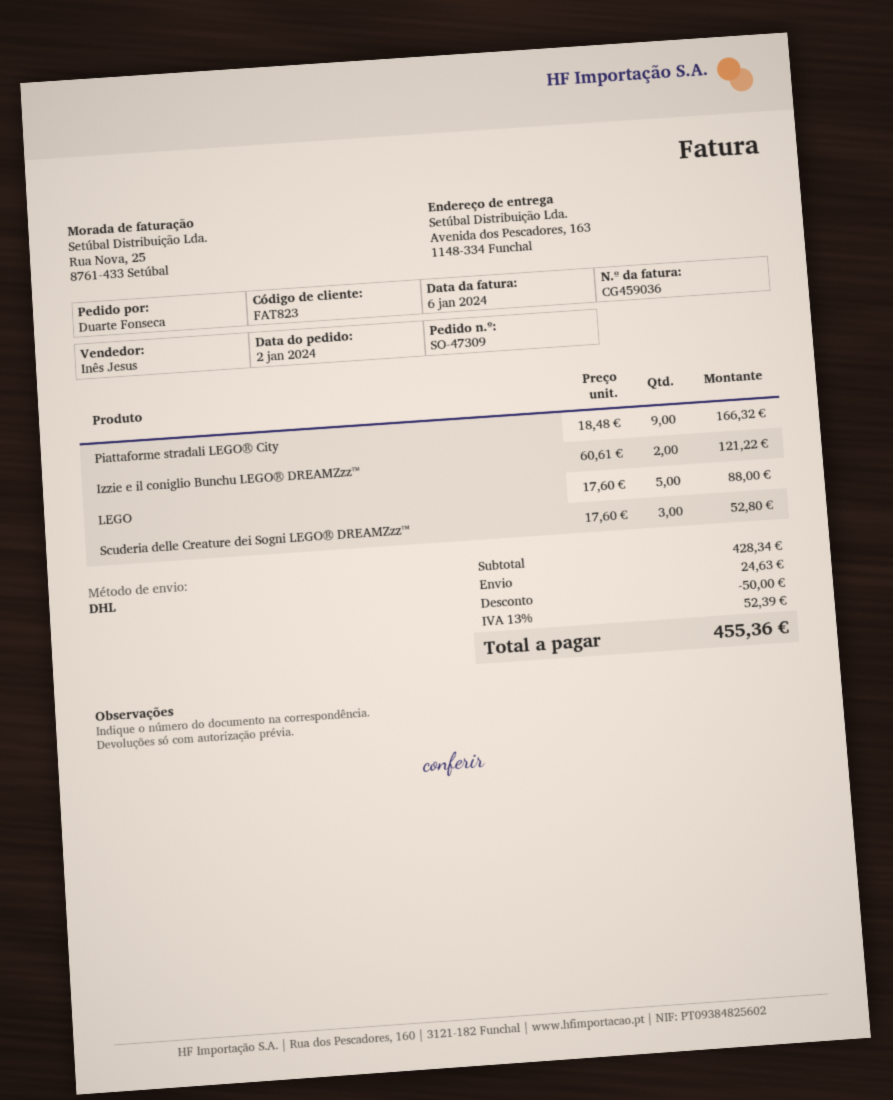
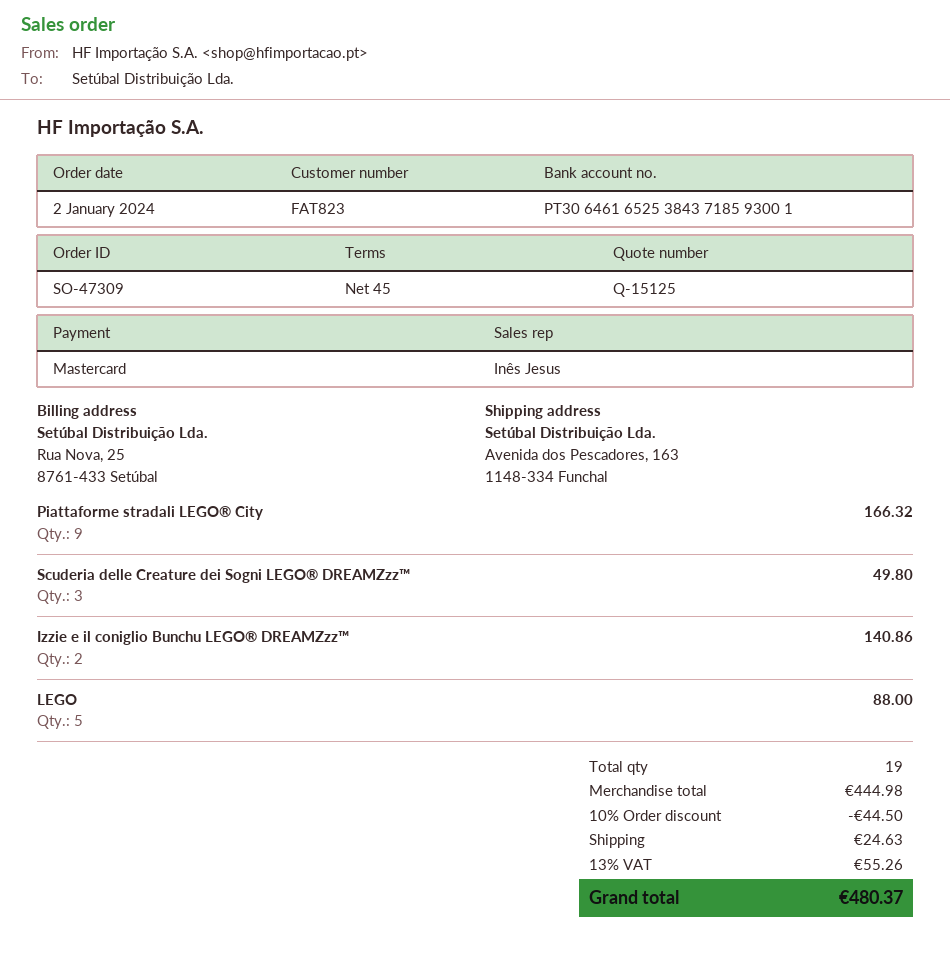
Izzie e il coniglio Bunchu LEGO® DREAMZzz™: 2 for 121.22 -> 2 for 140.86
Scuderia delle Creature dei Sogni LEGO® DREAMZzz™: 3 for 52.80 -> 3 for 49.80
subtotal: 428.34 -> 444.98
discount: 50.00 -> 44.50
tax: 13% = 52.39 -> 13% = 55.26
total: 455.36 -> 480.37

